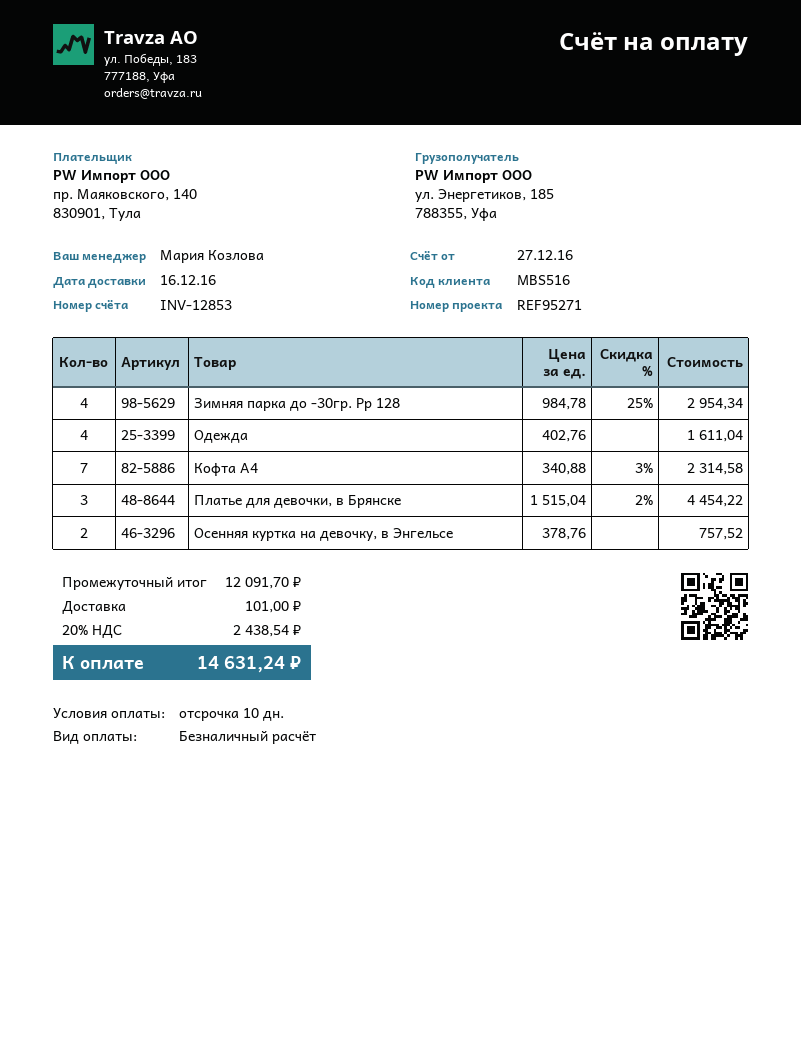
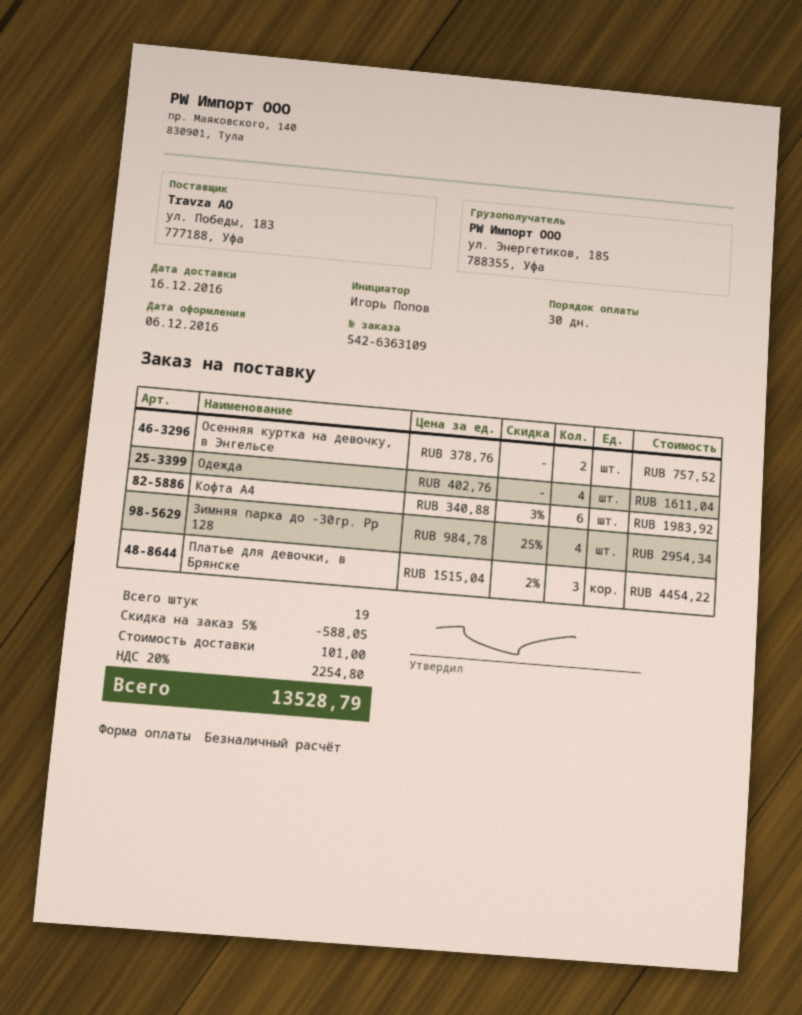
payment terms: 10 days -> 30 days
Кофта А4: 7 x 340.88 - 3% = 2314.58 -> 6 x 340.88 - 3% = 1983.92
discount: none -> 5% = 588.05
tax: 20% = 2438.54 -> 20% = 2254.80
total: 14631.24 -> 13528.79

